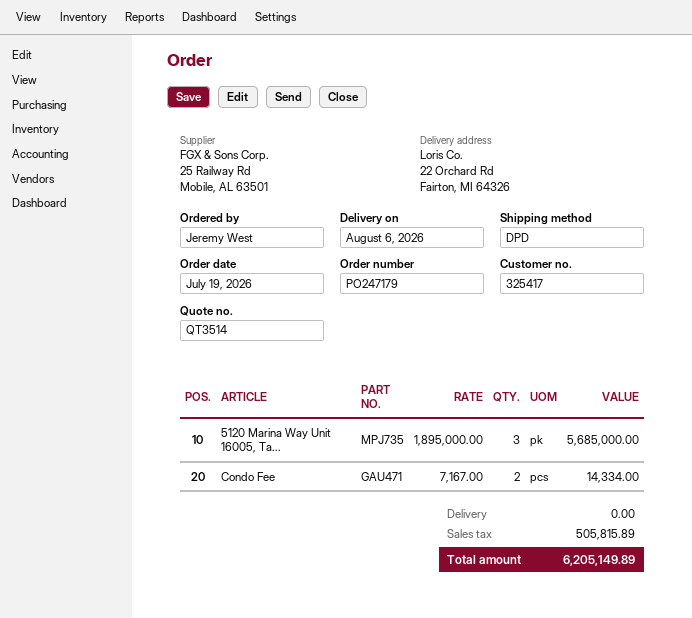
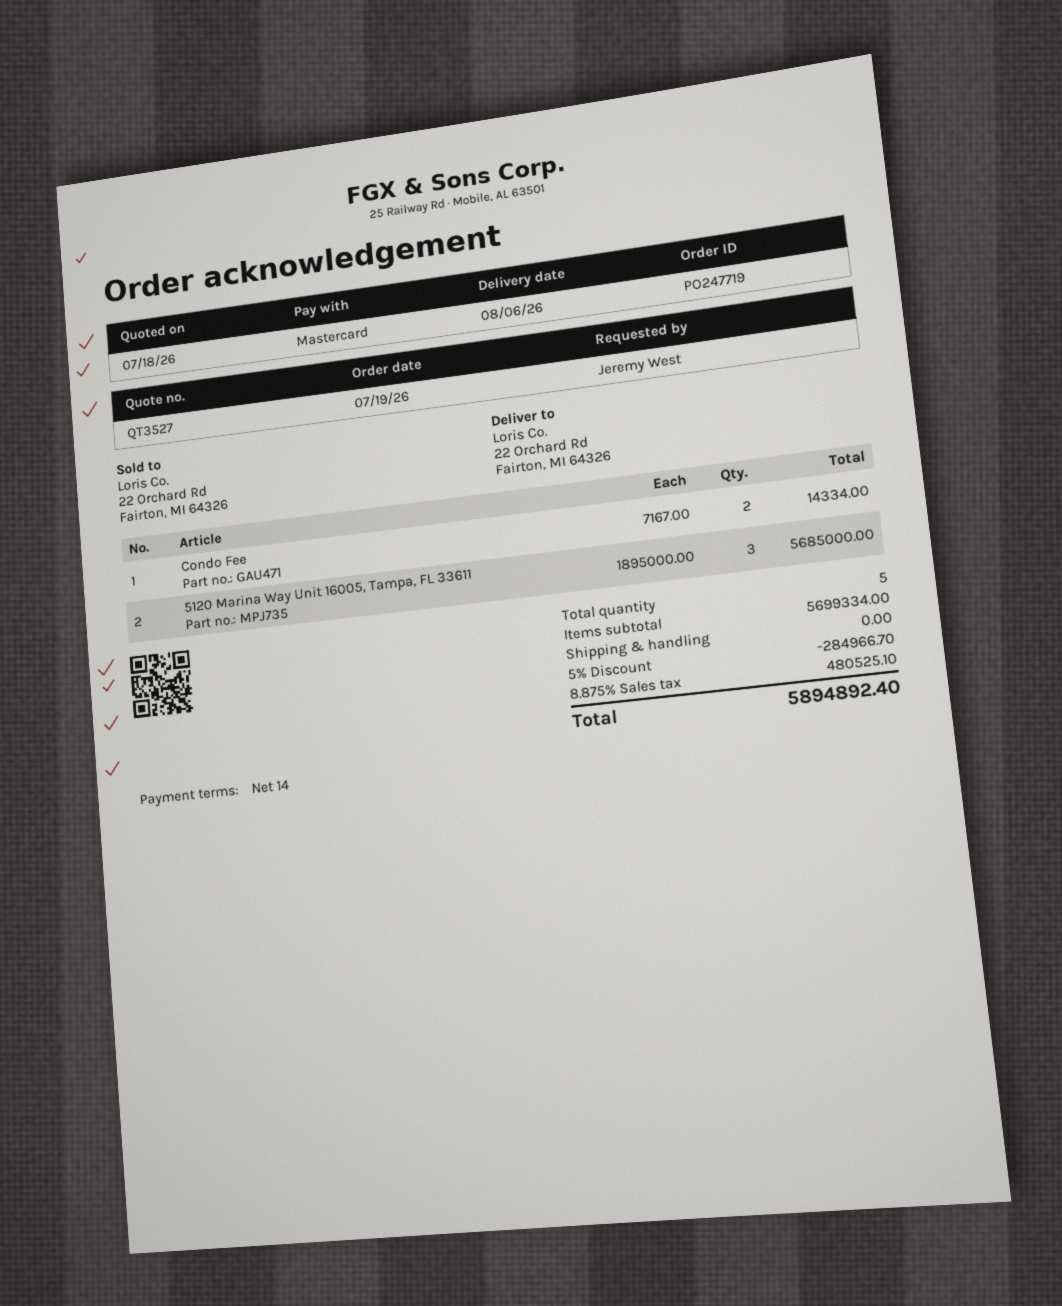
quote number: QT3514 -> QT3527
order number: PO247179 -> PO247719
discount: none -> 5% = 284966.70
tax: 505815.89 -> 480525.10
total: 6205149.89 -> 5894892.40

